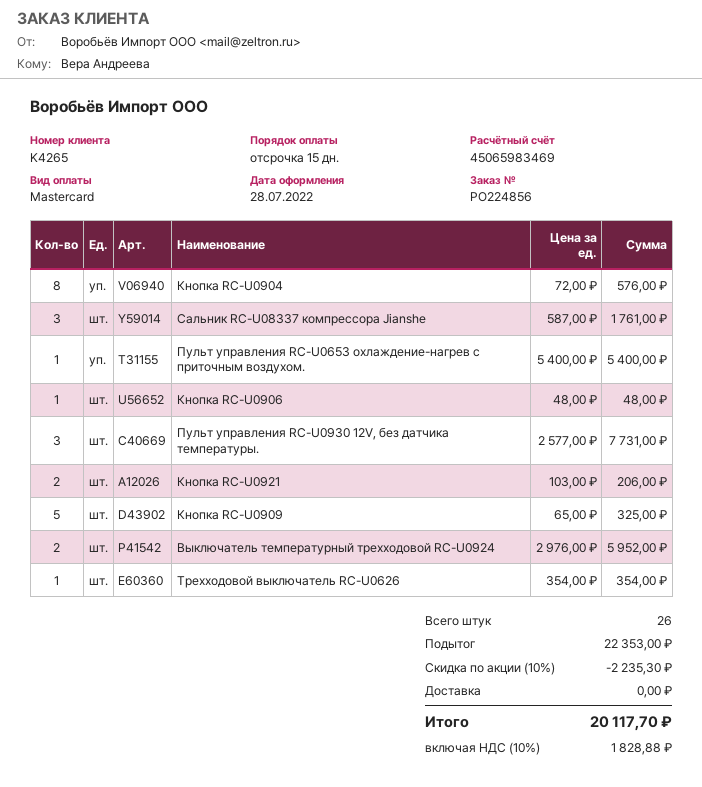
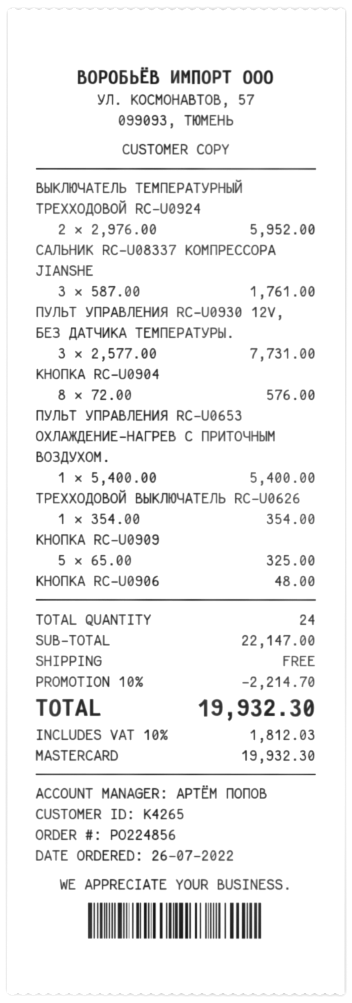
order date: 2022-07-28 -> 2022-07-26
Кнопка RC-U0921: 2 x 103.00 = 206.00 -> none
total quantity: 26 -> 24
subtotal: 22353.00 -> 22147.00
discount: 10% = 2235.30 -> 10% = 2214.70
tax: 10% = 1828.88 -> 10% = 1812.03
total: 20117.70 -> 19932.30

